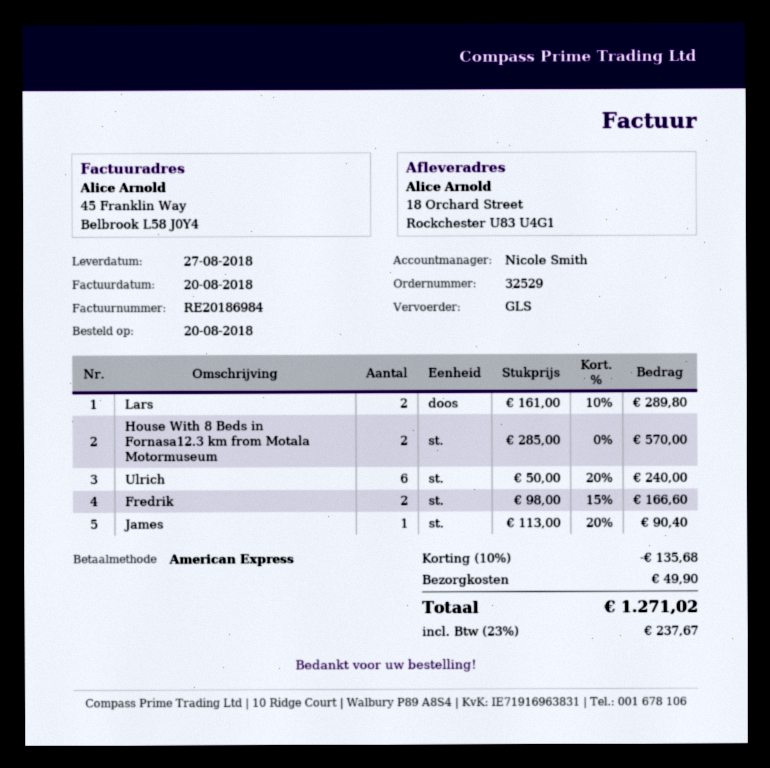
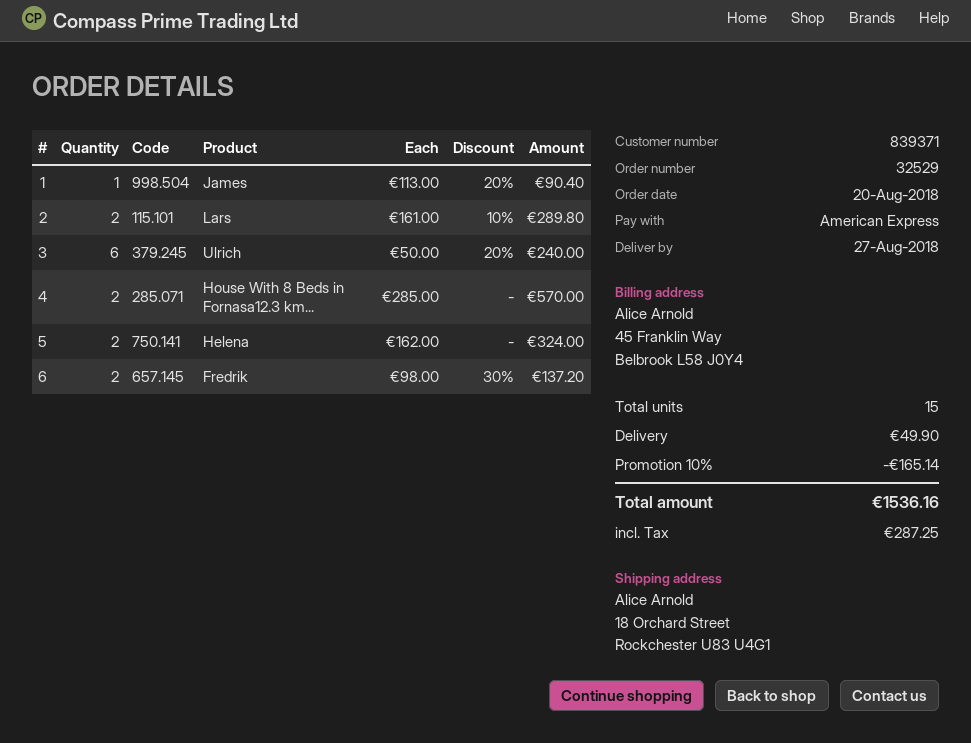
Fredrik: 2 x 98.00 - 15% = 166.60 -> 2 x 98.00 - 30% = 137.20
Helena: none -> 2 x 162.00 = 324.00
discount: 10% = 135.68 -> 10% = 165.14
tax: 237.67 -> 287.25
total: 1271.02 -> 1536.16

